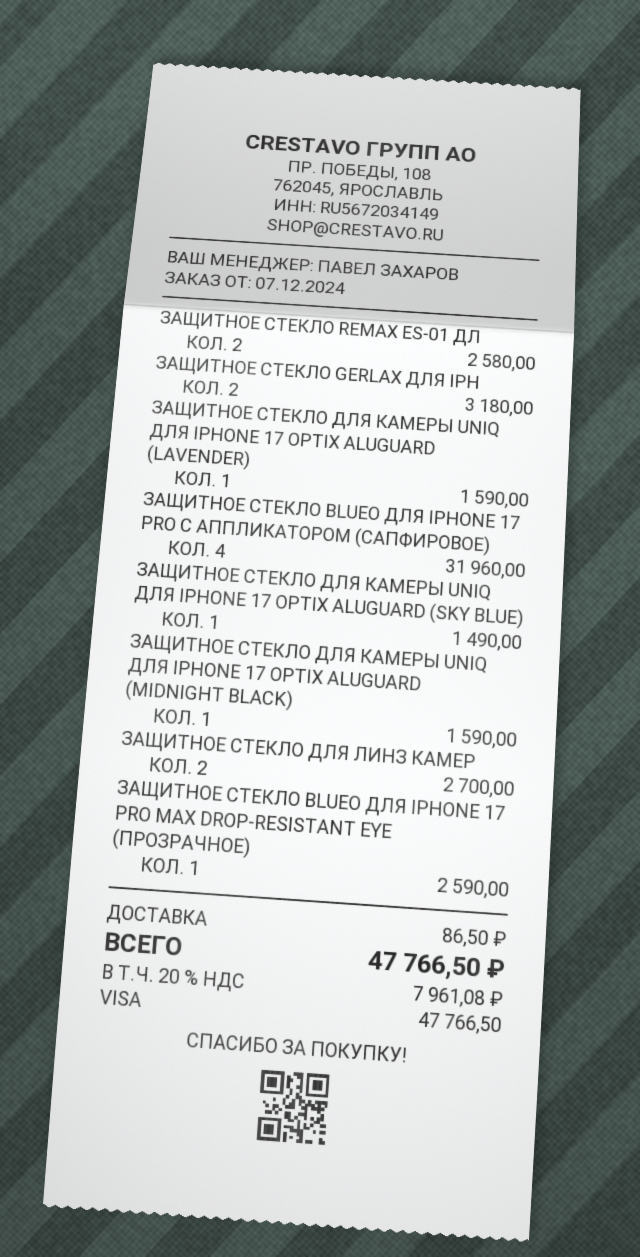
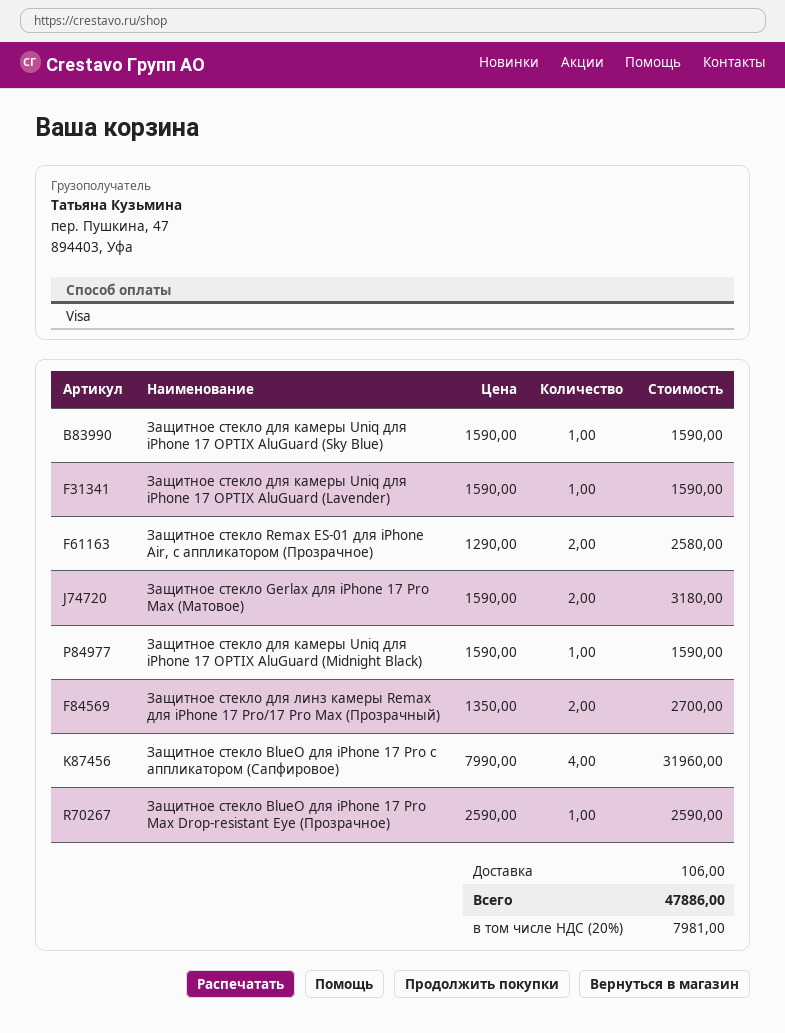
ЗАЩИТНОЕ СТЕКЛО ДЛЯ КАМЕРЫ UNIQ ДЛЯ IPHONE 17 OPTIX ALUGUARD (SKY BLUE): 1 for 1490.00 -> 1 for 1590.00
shipping: 86.50 -> 106.00
tax: 20% = 7961.08 -> 20% = 7981.00
total: 47766.50 -> 47886.00

